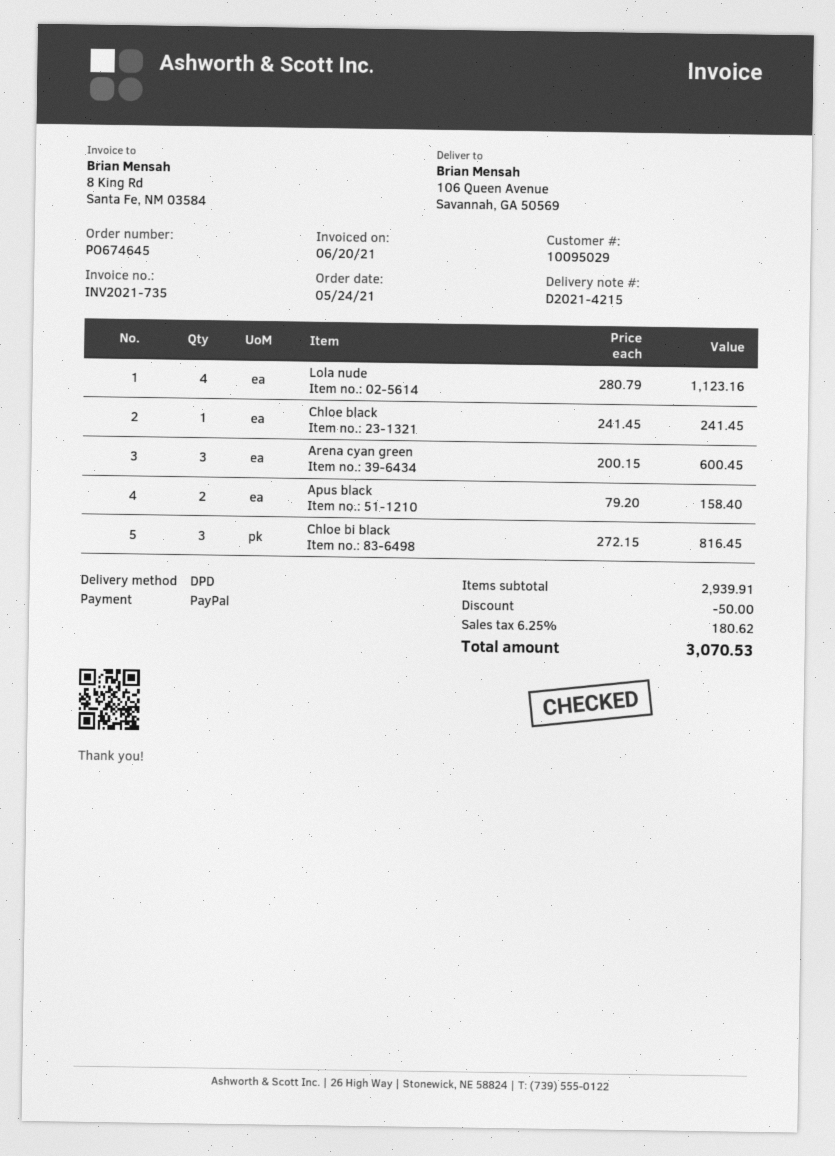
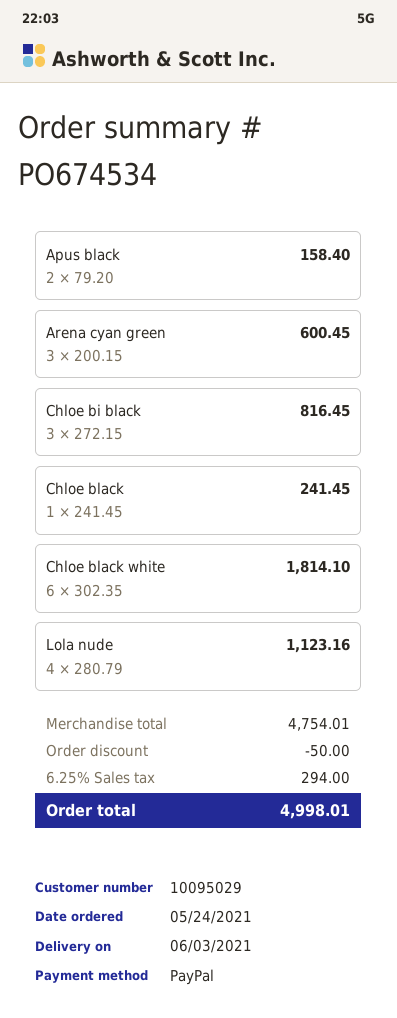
order number: PO674645 -> PO674534
Chloe black white: none -> 6 x 302.35 = 1814.10
subtotal: 2939.91 -> 4754.01
tax: 6.25% = 180.62 -> 6.25% = 294.00
total: 3070.53 -> 4998.01

